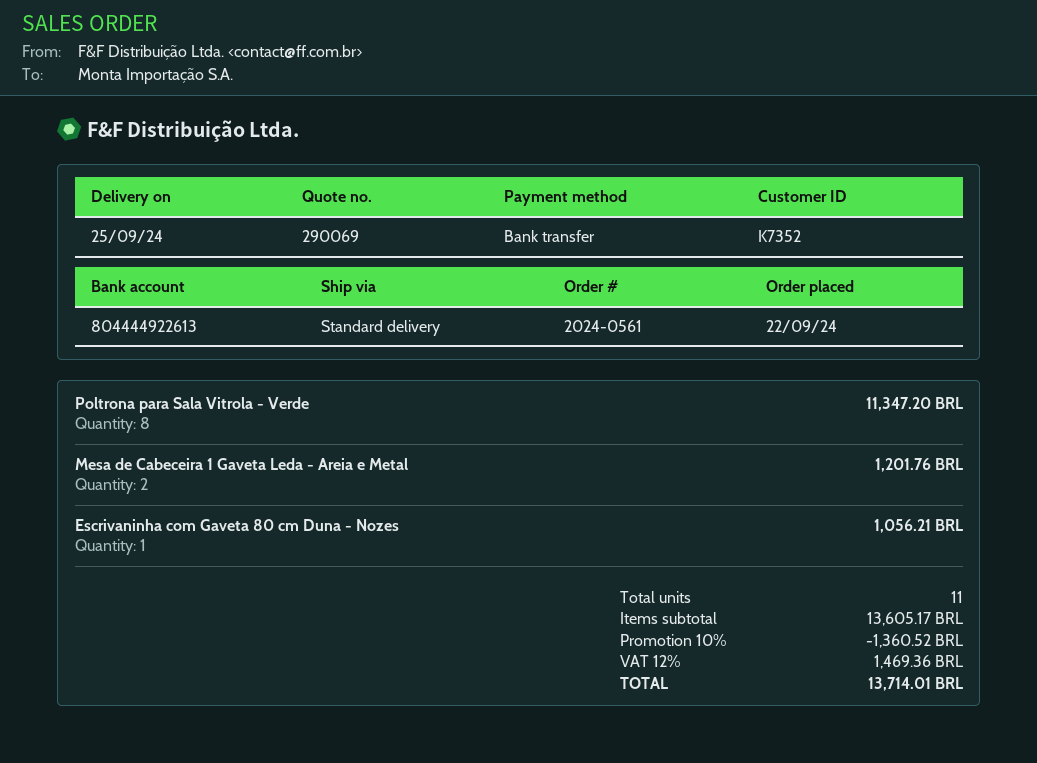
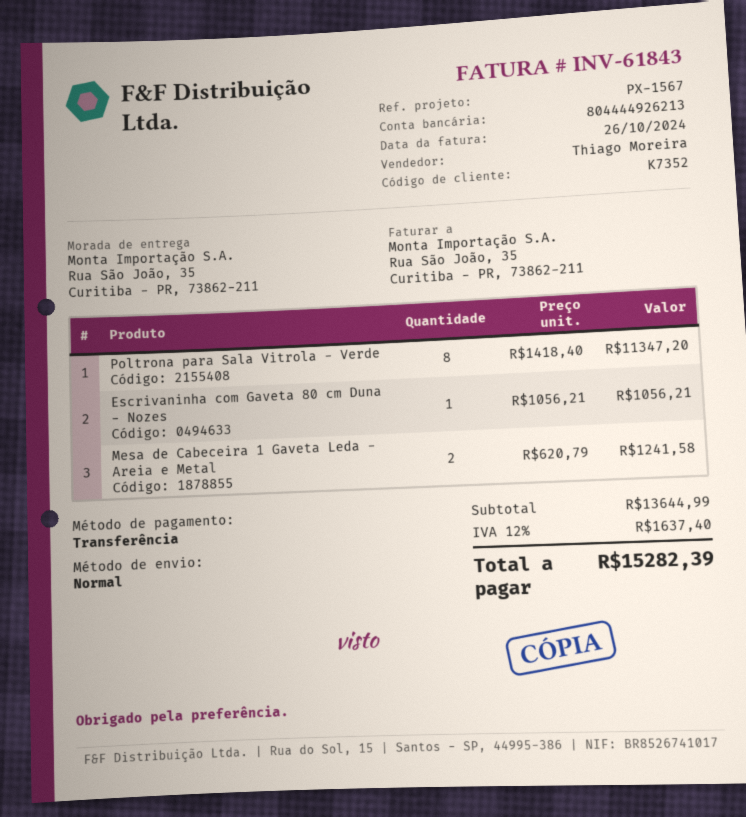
bank account: 804444922613 -> 804444926213
Mesa de Cabeceira 1 Gaveta Leda - Areia e Metal: 2 for 1201.76 -> 2 for 1241.58
subtotal: 13605.17 -> 13644.99
discount: 10% = 1360.52 -> none
tax: 12% = 1469.36 -> 12% = 1637.40
total: 13714.01 -> 15282.39

